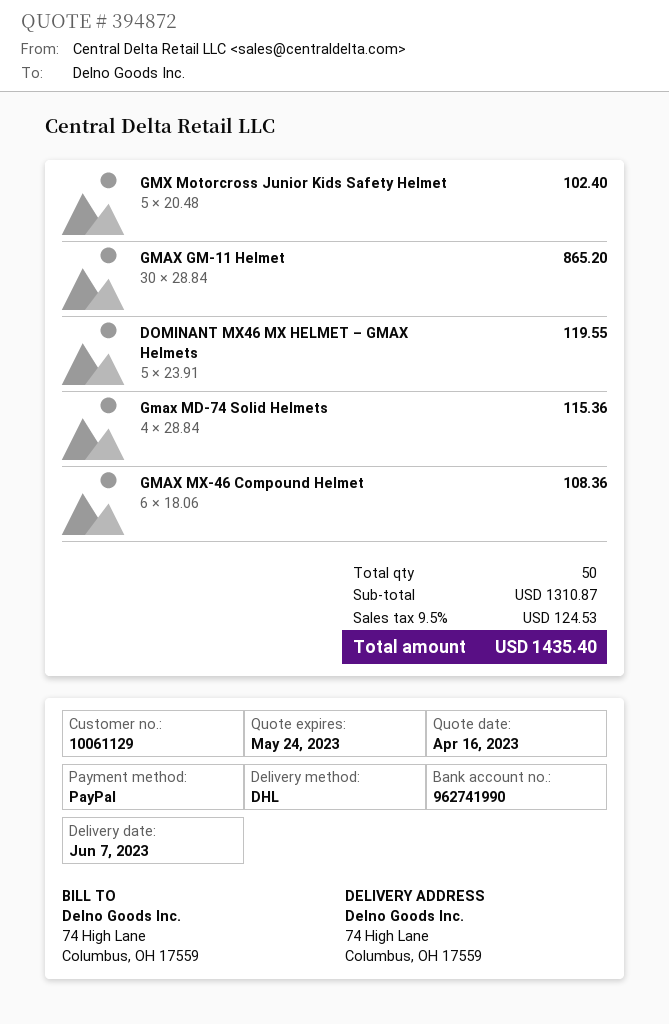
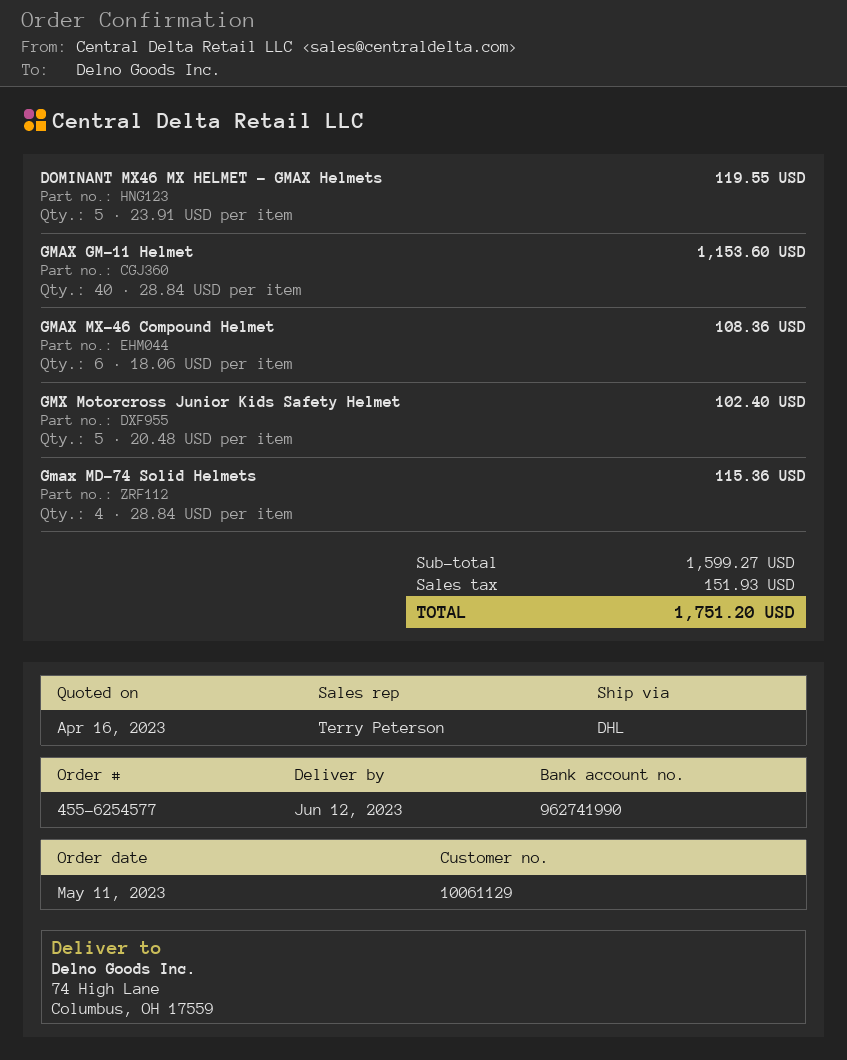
delivery date: 2023-06-07 -> 2023-06-12
GMAX GM-11 Helmet: 30 x 28.84 = 865.20 -> 40 x 28.84 = 1153.60
subtotal: 1310.87 -> 1599.27
tax: 124.53 -> 151.93
total: 1435.40 -> 1751.20

